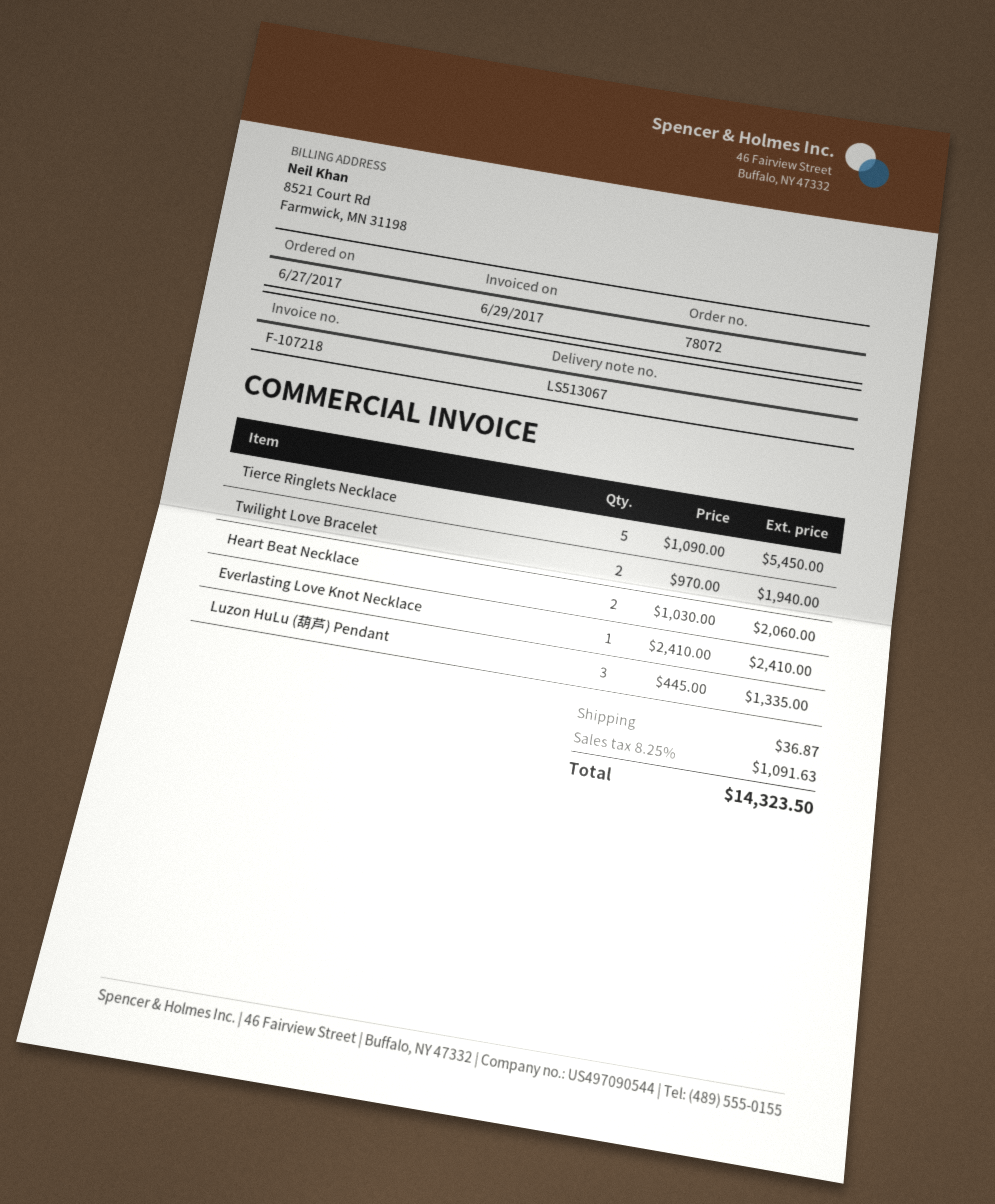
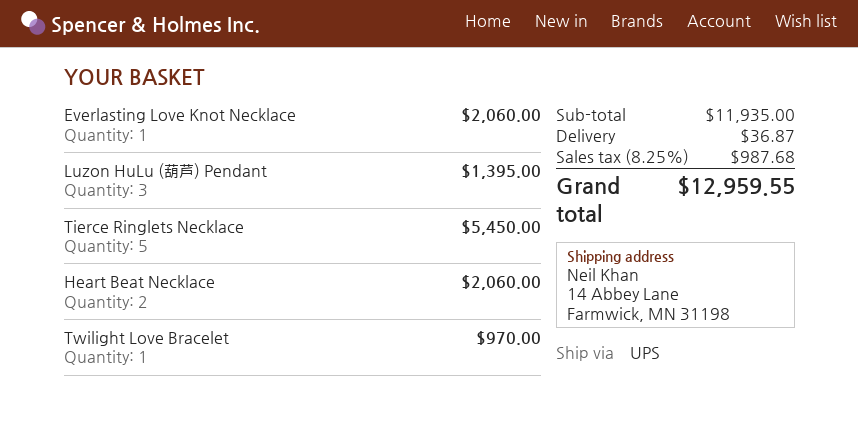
Twilight Love Bracelet: 2 for 1940.00 -> 1 for 970.00
Everlasting Love Knot Necklace: 1 for 2410.00 -> 1 for 2060.00
Luzon HuLu (葫芦) Pendant: 3 for 1335.00 -> 3 for 1395.00
tax: 8.25% = 1091.63 -> 8.25% = 987.68
total: 14323.50 -> 12959.55

